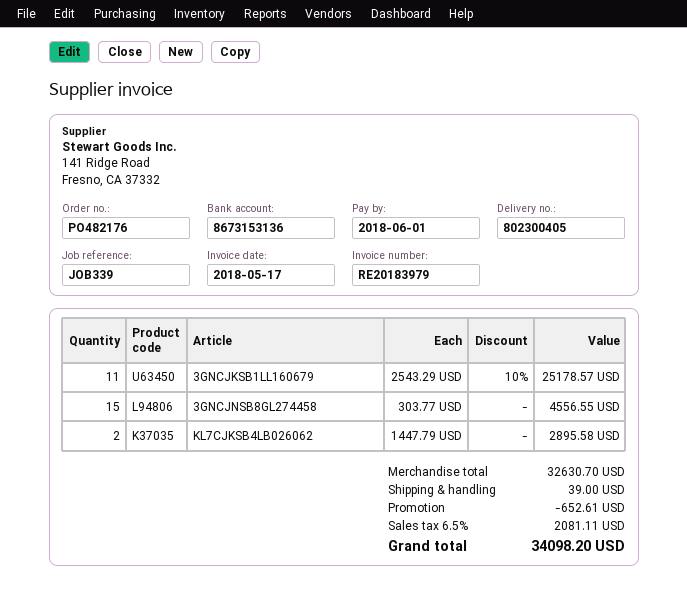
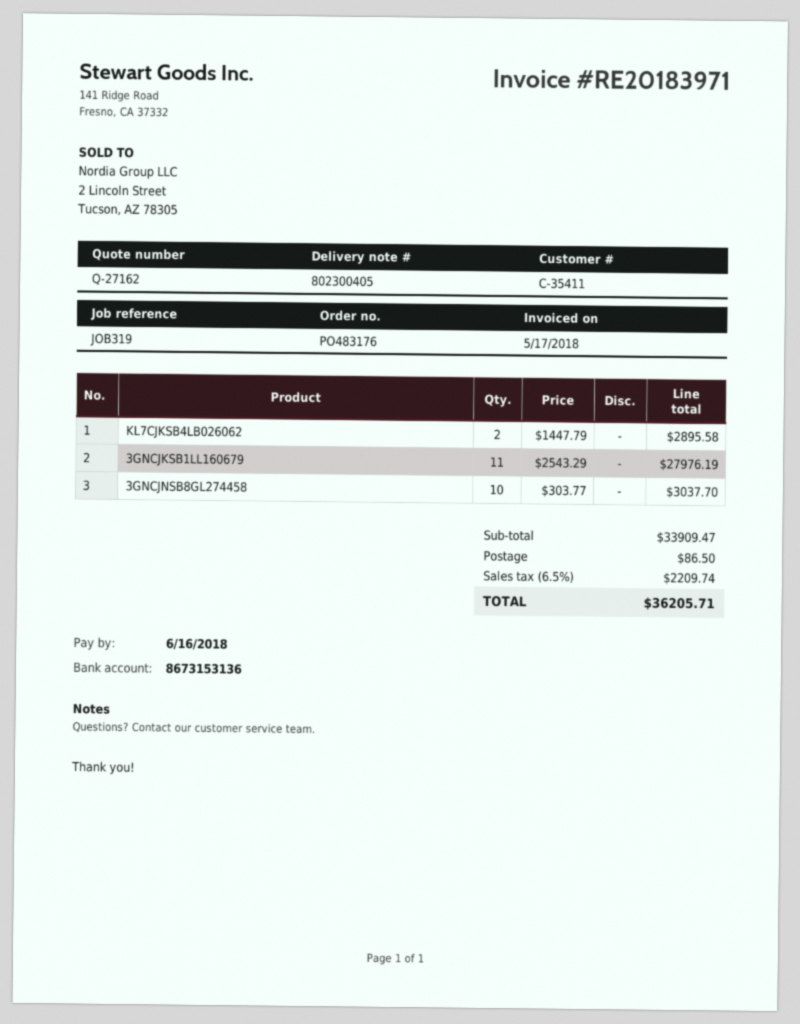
order number: PO482176 -> PO483176
invoice number: RE20183979 -> RE20183971
due date: 2018-06-01 -> 2018-06-16
reference: JOB339 -> JOB319
3GNCJKSB1LL160679: 11 x 2543.29 - 10% = 25178.57 -> 11 x 2543.29 = 27976.19
3GNCJNSB8GL274458: 15 x 303.77 = 4556.55 -> 10 x 303.77 = 3037.70
subtotal: 32630.70 -> 33909.47
discount: 652.61 -> none
shipping: 39.00 -> 86.50
tax: 6.5% = 2081.11 -> 6.5% = 2209.74
total: 34098.20 -> 36205.71

